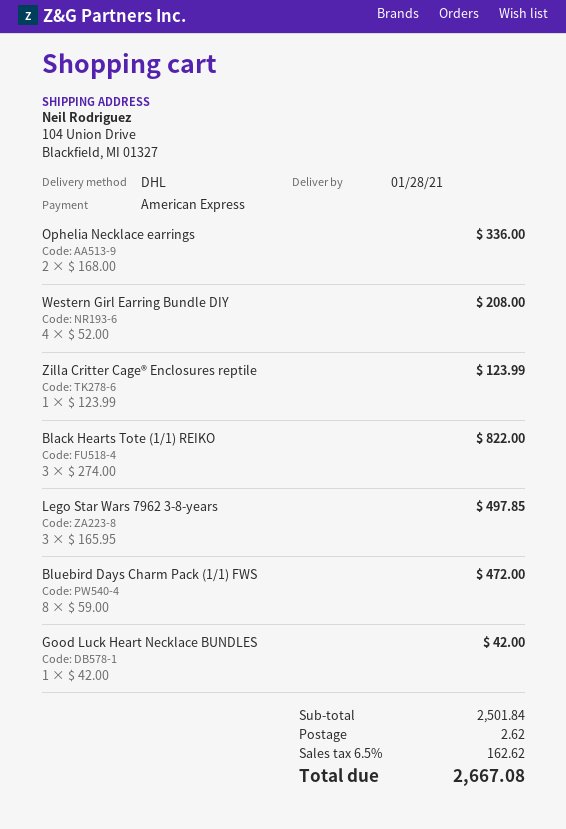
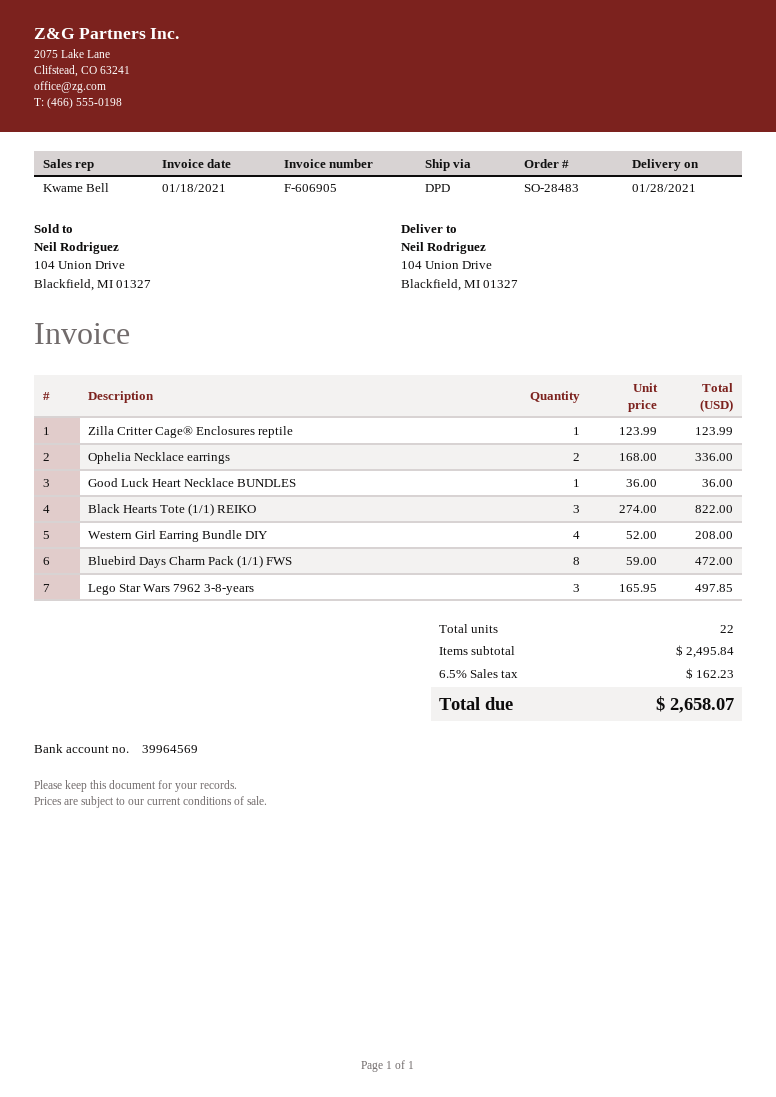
shipping method: DHL -> DPD
Good Luck Heart Necklace BUNDLES: 1 x 42.00 = 42.00 -> 1 x 36.00 = 36.00
subtotal: 2501.84 -> 2495.84
shipping: 2.62 -> none
tax: 6.5% = 162.62 -> 6.5% = 162.23
total: 2667.08 -> 2658.07

